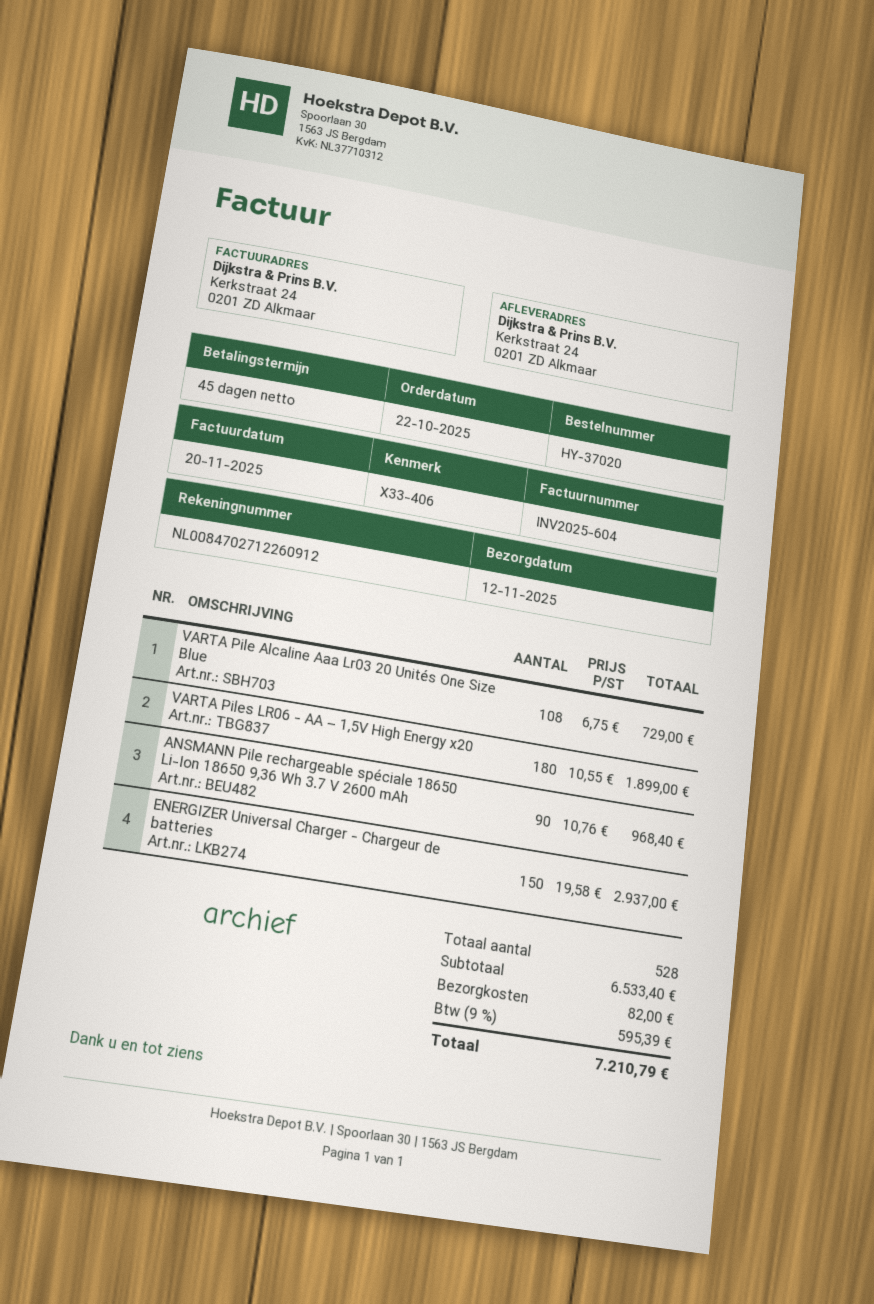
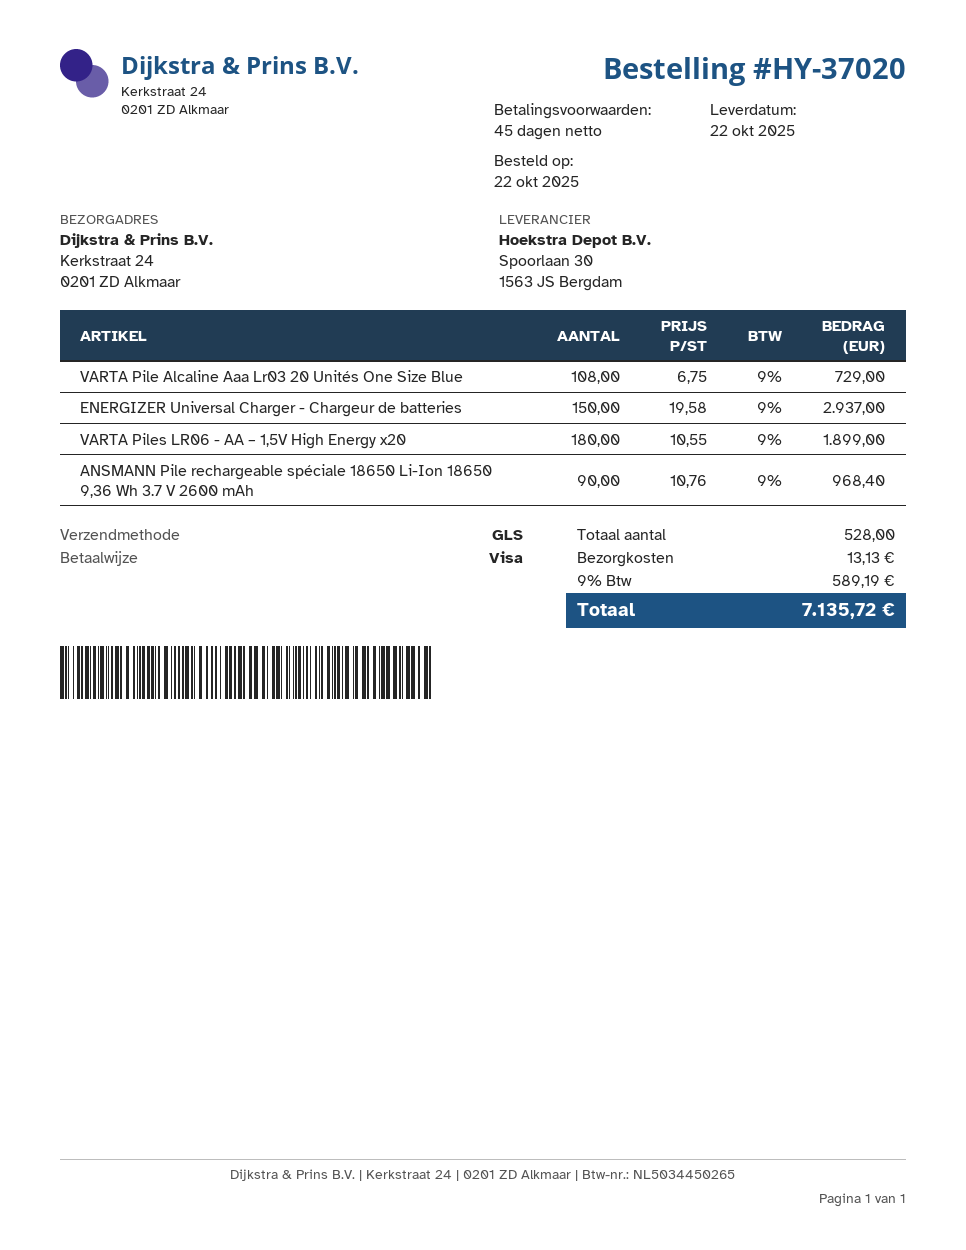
delivery date: 2025-11-12 -> 2025-10-22
shipping: 82.00 -> 13.13
tax: 9% = 595.39 -> 9% = 589.19
total: 7210.79 -> 7135.72

